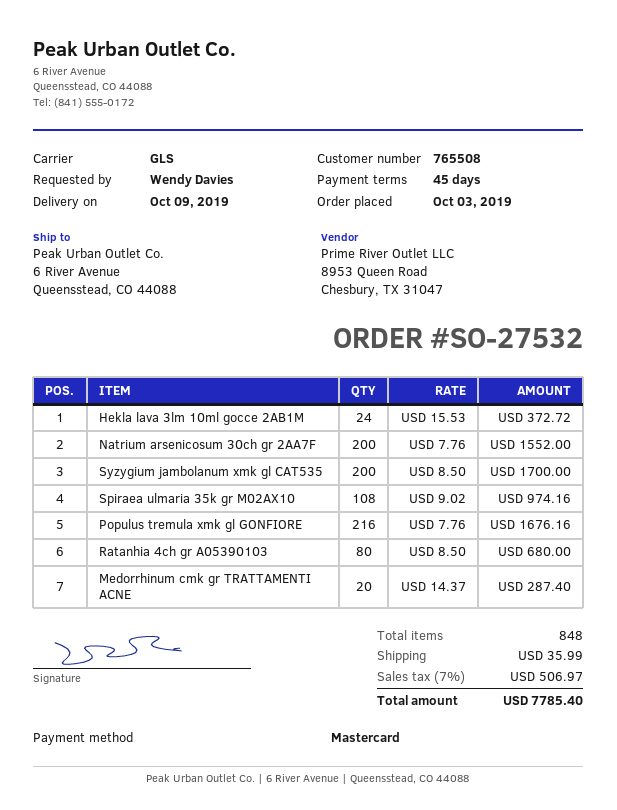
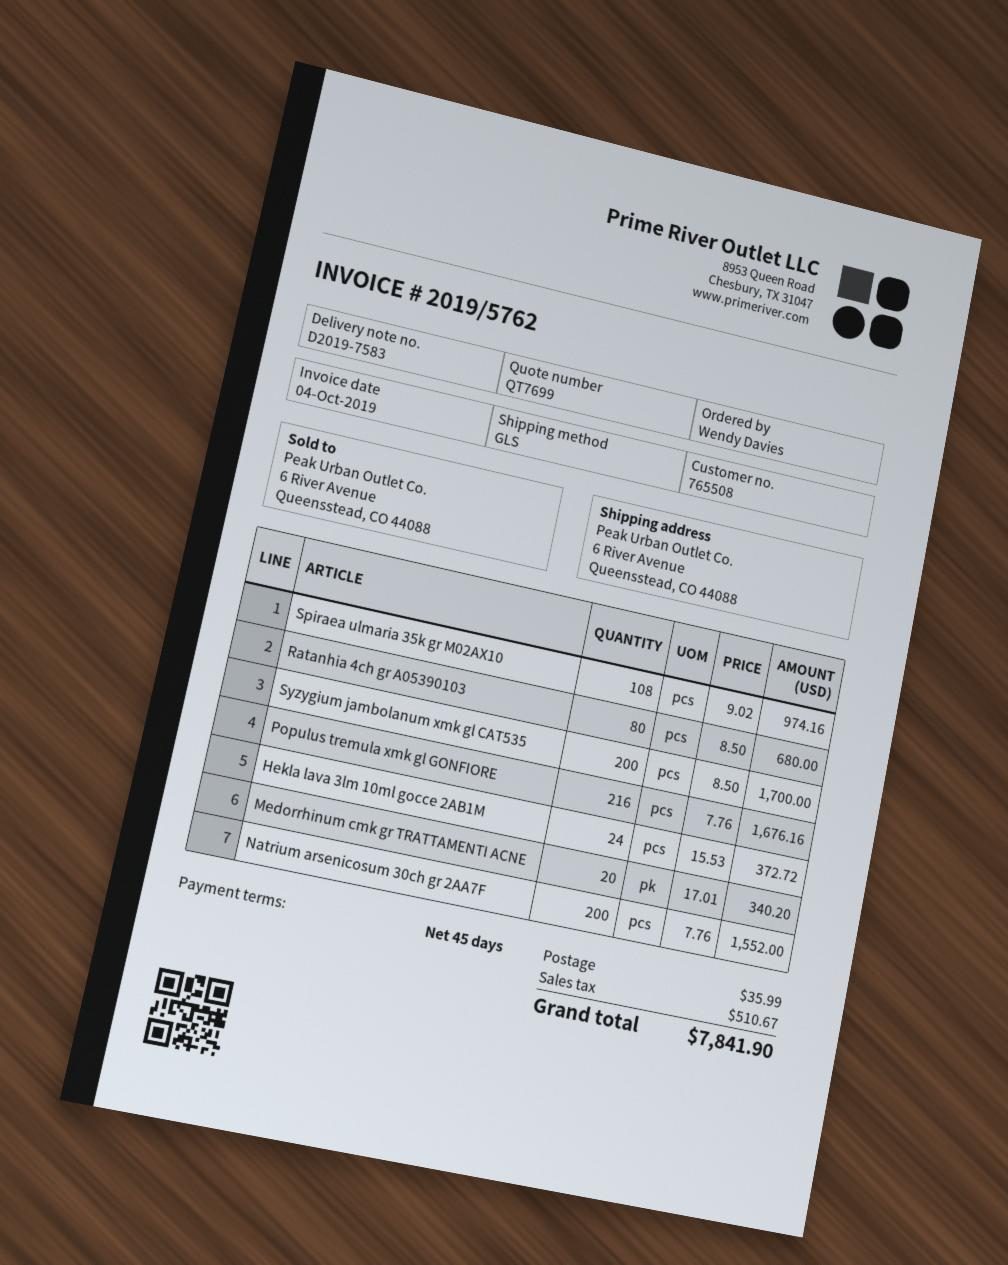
Medorrhinum cmk gr TRATTAMENTI ACNE: 20 x 14.37 = 287.40 -> 20 x 17.01 = 340.20
tax: 506.97 -> 510.67
total: 7785.40 -> 7841.90

